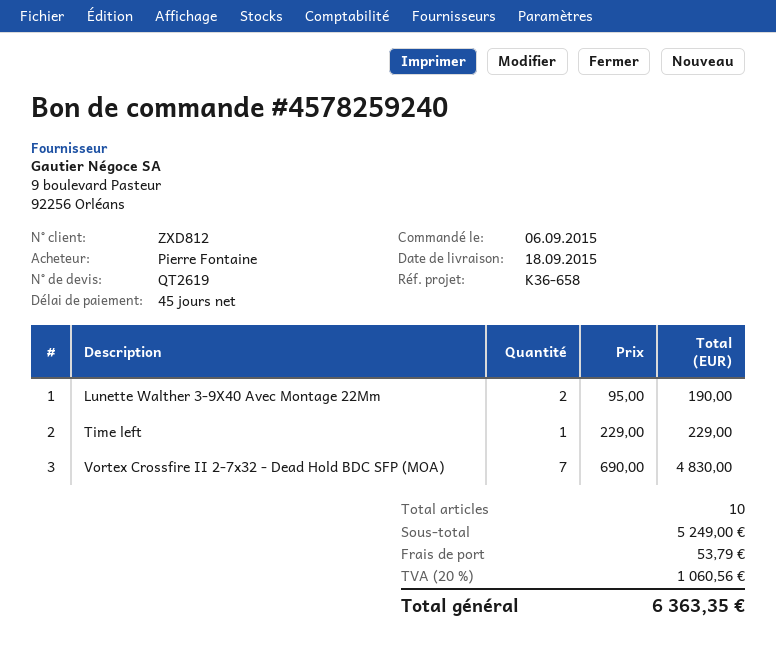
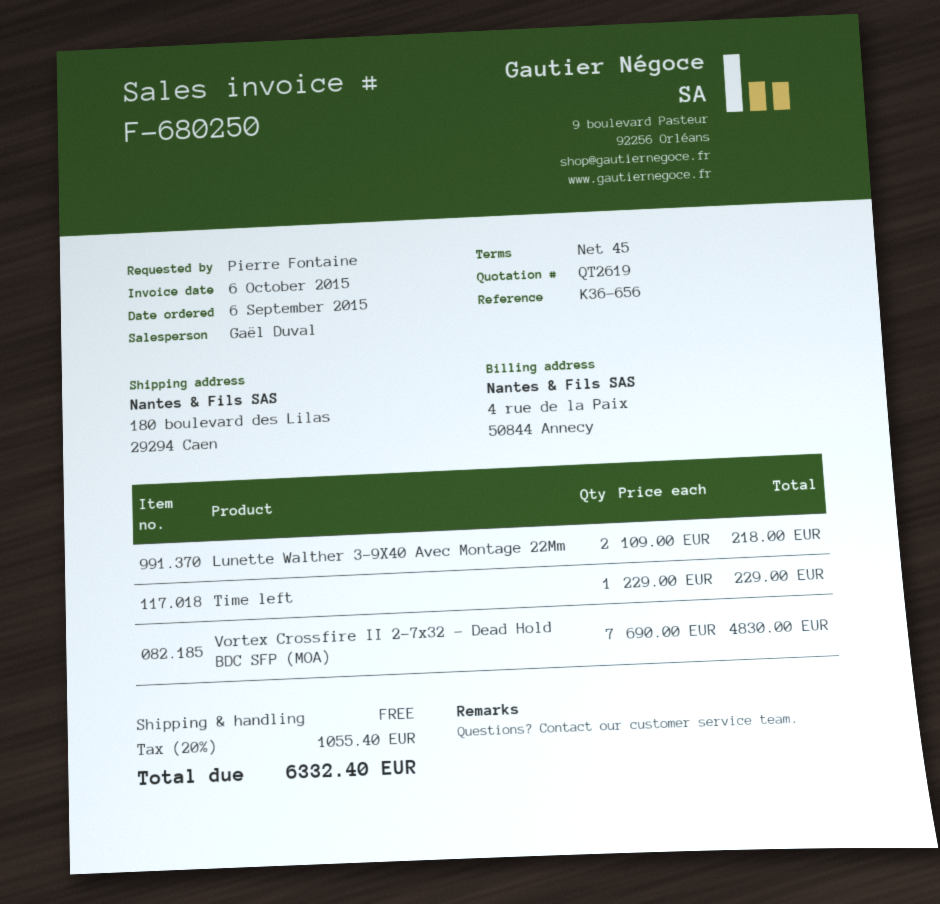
reference: K36-658 -> K36-656
Lunette Walther 3-9X40 Avec Montage 22Mm: 2 x 95.00 = 190.00 -> 2 x 109.00 = 218.00
shipping: 53.79 -> 0.00
tax: 20% = 1060.56 -> 20% = 1055.40
total: 6363.35 -> 6332.40

